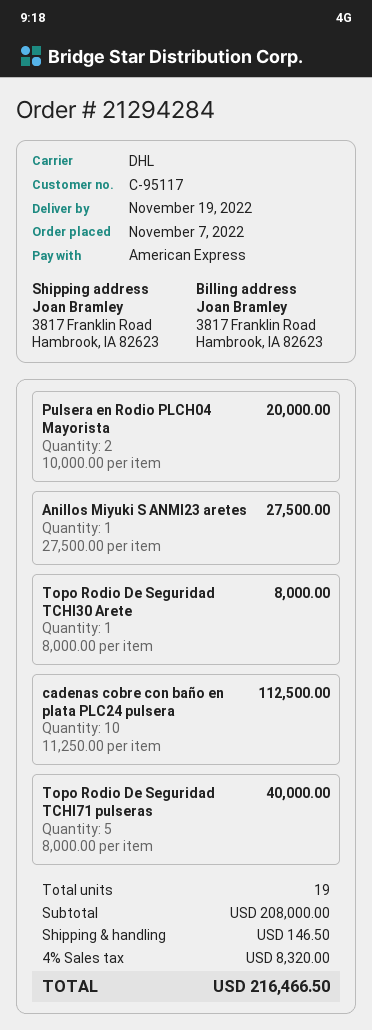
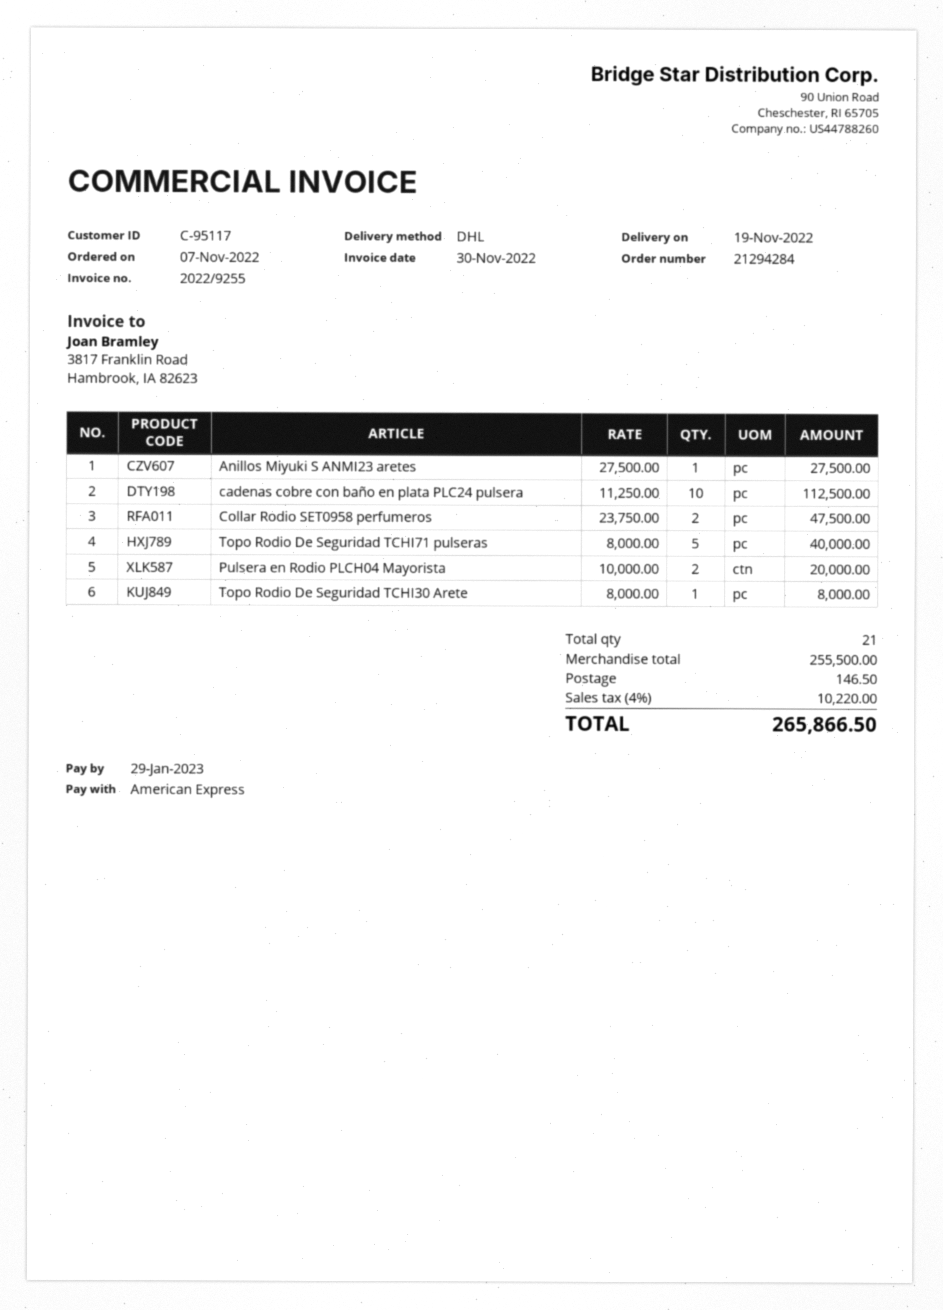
Collar Rodio SET0958 perfumeros: none -> 2 x 23750.00 = 47500.00
total quantity: 19 -> 21
subtotal: 208000.00 -> 255500.00
tax: 4% = 8320.00 -> 4% = 10220.00
total: 216466.50 -> 265866.50

